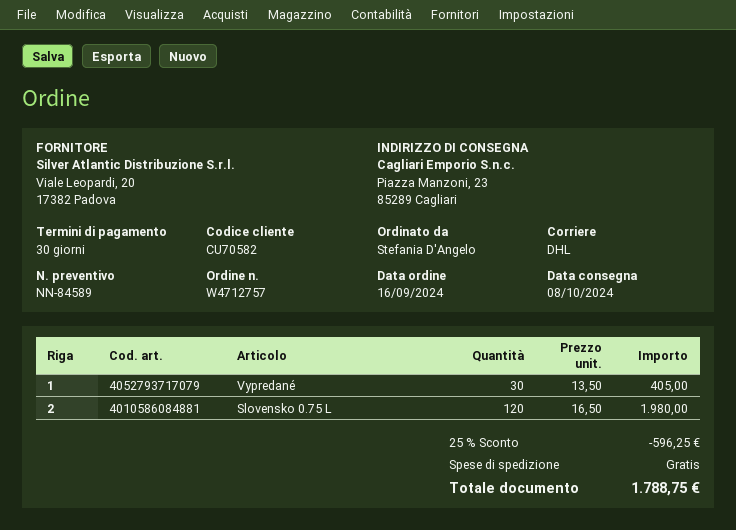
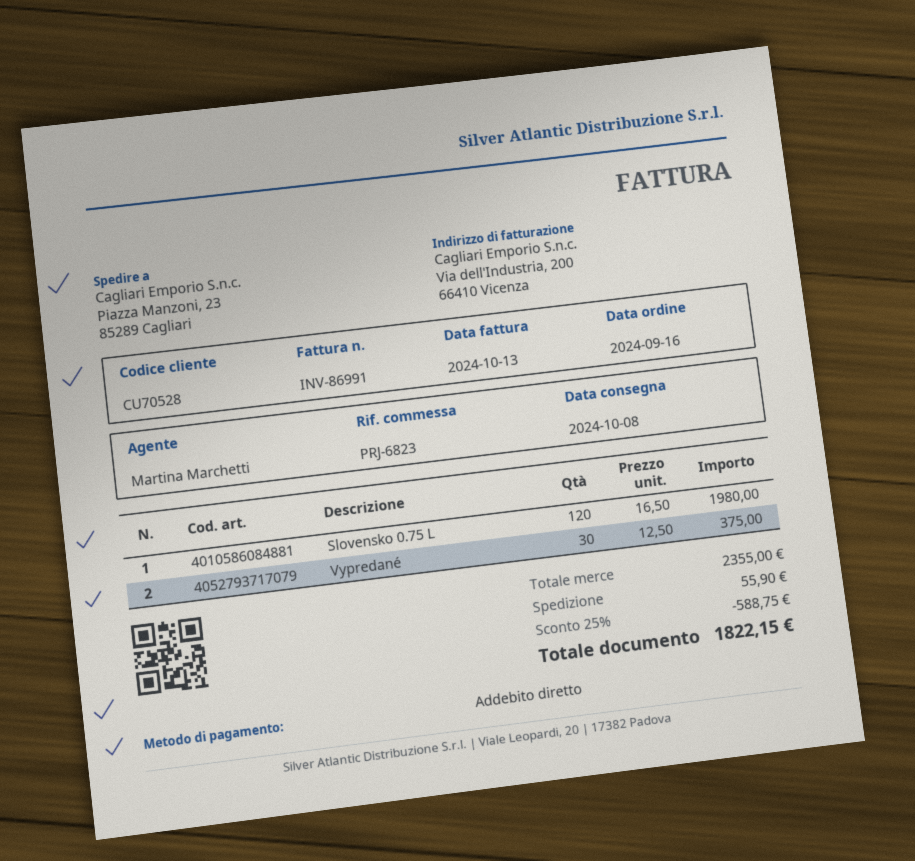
customer number: CU70582 -> CU70528
Vypredané: 30 x 13.50 = 405.00 -> 30 x 12.50 = 375.00
discount: 25% = 596.25 -> 25% = 588.75
shipping: 0.00 -> 55.90
total: 1788.75 -> 1822.15

